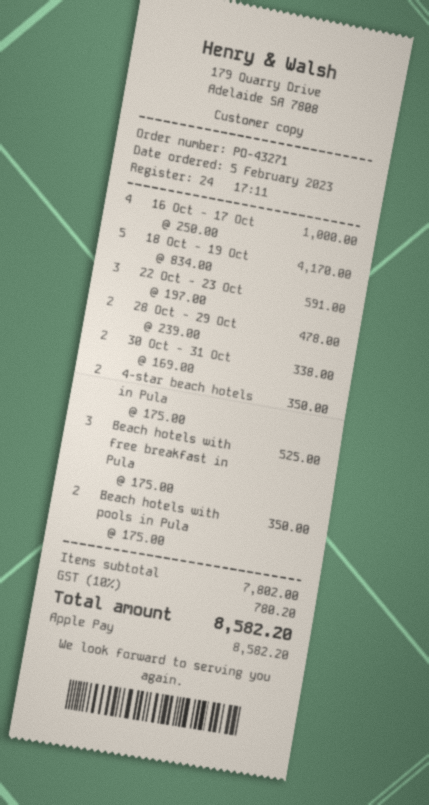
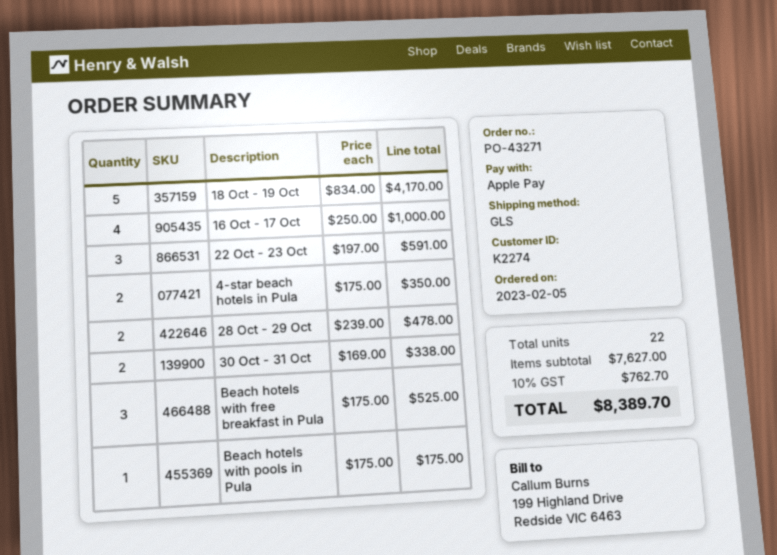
Beach hotels with pools in Pula: 2 x 175.00 = 350.00 -> 1 x 175.00 = 175.00
subtotal: 7802.00 -> 7627.00
tax: 10% = 780.20 -> 10% = 762.70
total: 8582.20 -> 8389.70

